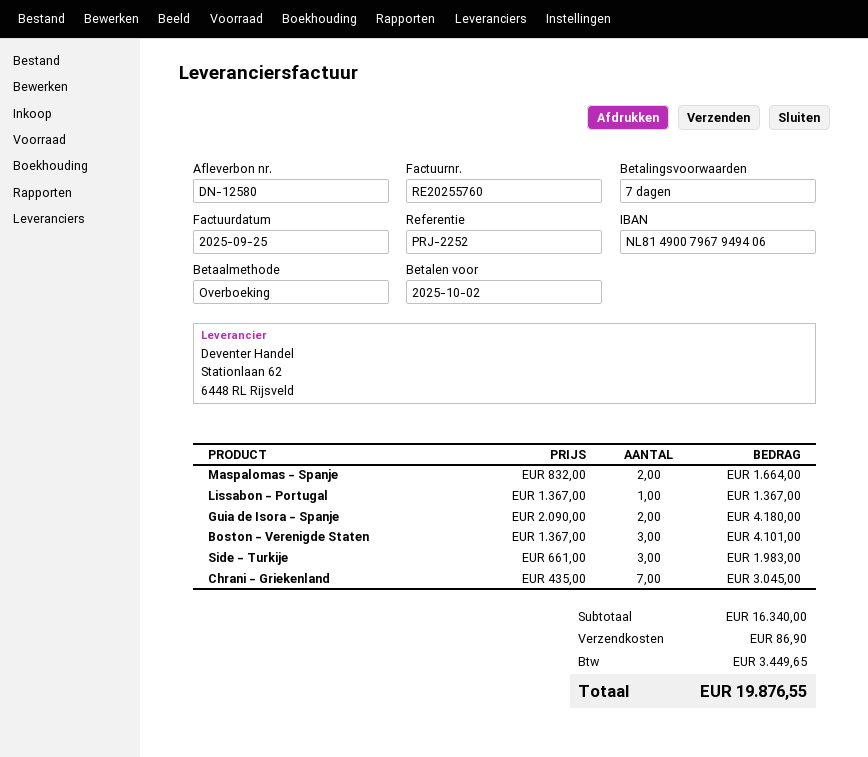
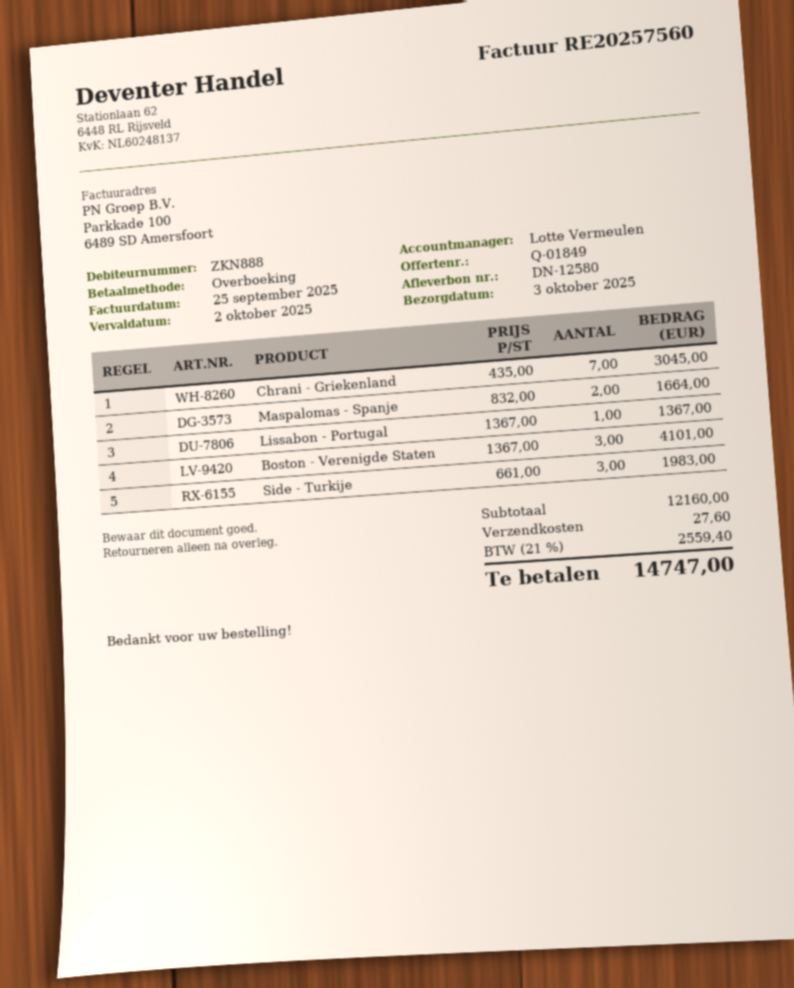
invoice number: RE20255760 -> RE20257560
Guia de Isora - Spanje: 2 x 2090.00 = 4180.00 -> none
subtotal: 16340.00 -> 12160.00
shipping: 86.90 -> 27.60
tax: 3449.65 -> 2559.40
total: 19876.55 -> 14747.00

